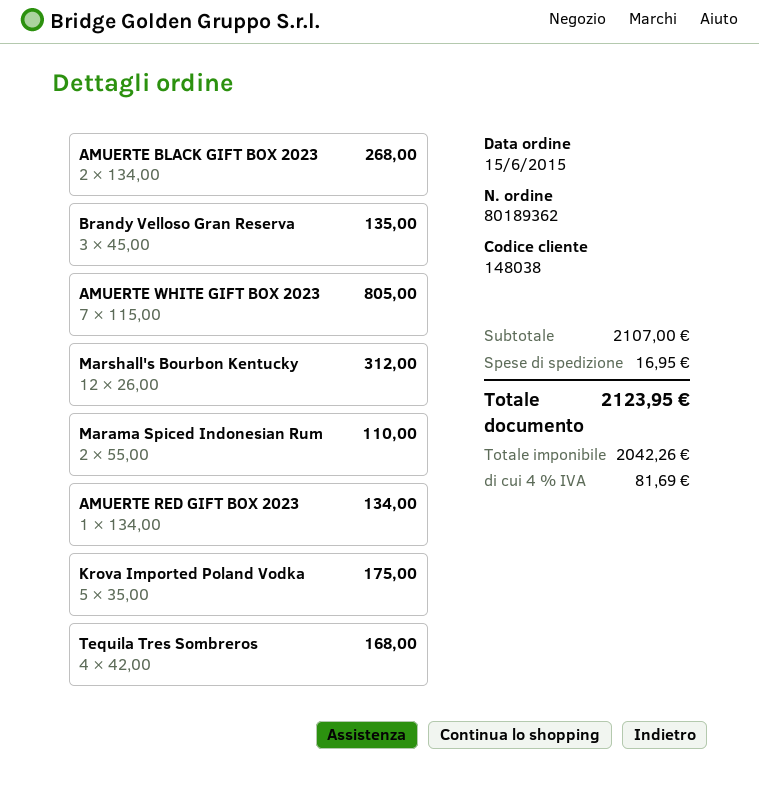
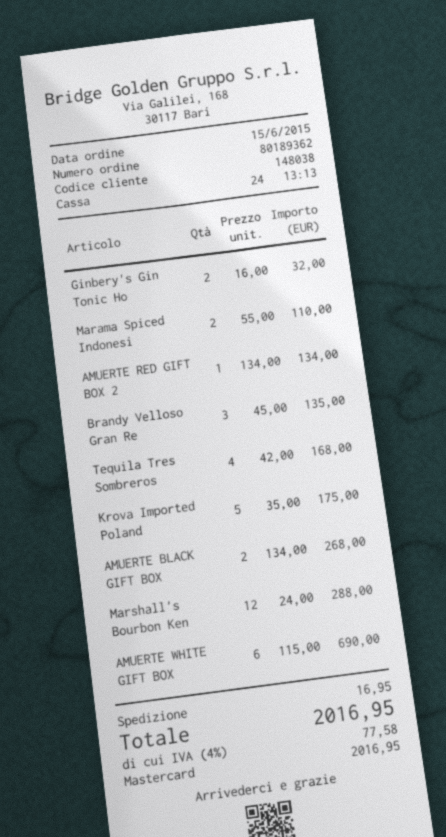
AMUERTE WHITE GIFT BOX 2023: 7 x 115.00 = 805.00 -> 6 x 115.00 = 690.00
Marshall's Bourbon Kentucky: 12 x 26.00 = 312.00 -> 12 x 24.00 = 288.00
Ginbery's Gin Tonic Ho: none -> 2 x 16.00 = 32.00
tax: 4% = 81.69 -> 4% = 77.58
total: 2123.95 -> 2016.95

